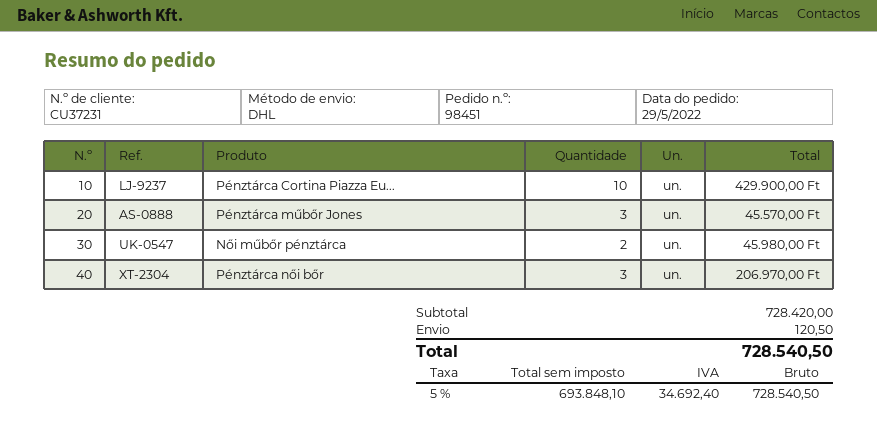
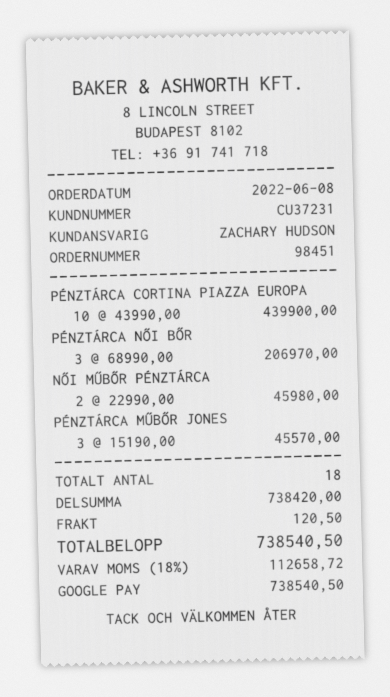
order date: 2022-05-29 -> 2022-06-08
Pénztárca Cortina Piazza Eu...: 10 for 429900.00 -> 10 for 439900.00
subtotal: 728420.00 -> 738420.00
tax: 5% = 34692.40 -> 18% = 112658.72
total: 728540.50 -> 738540.50

